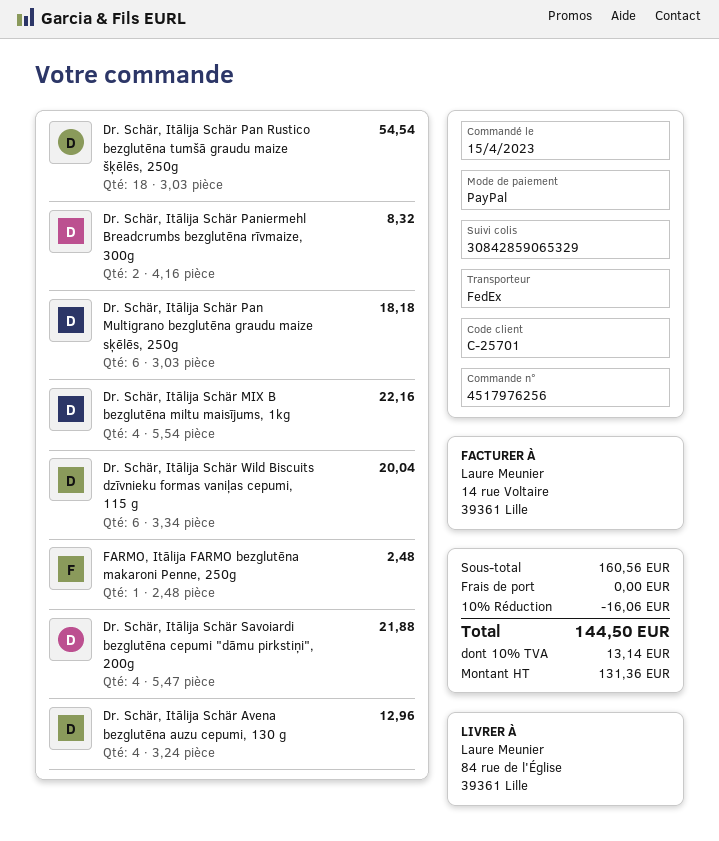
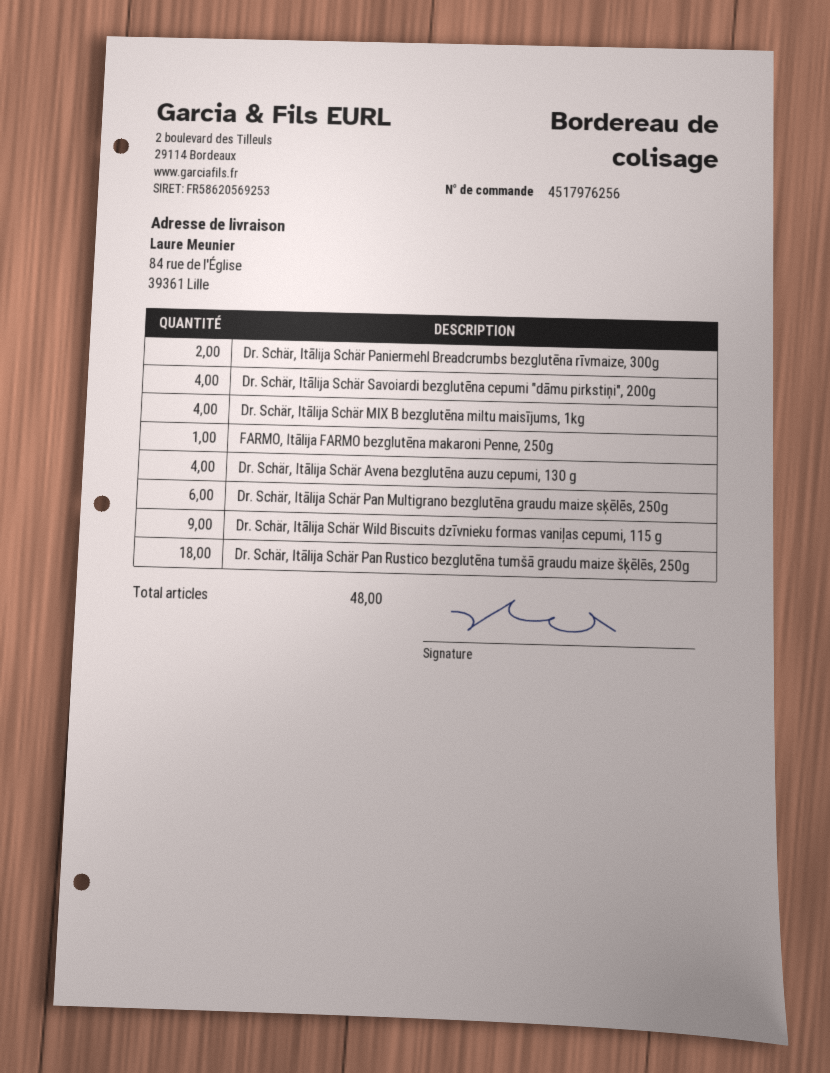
Dr. Schär, Itālija Schär Wild Biscuits dzīvnieku formas vaniļas cepumi, 115 g: 6 -> 9

